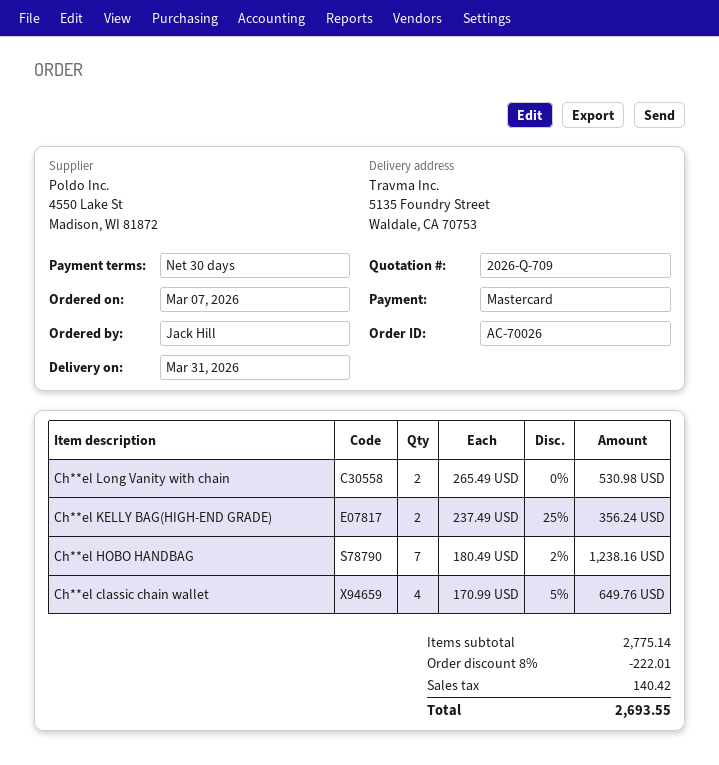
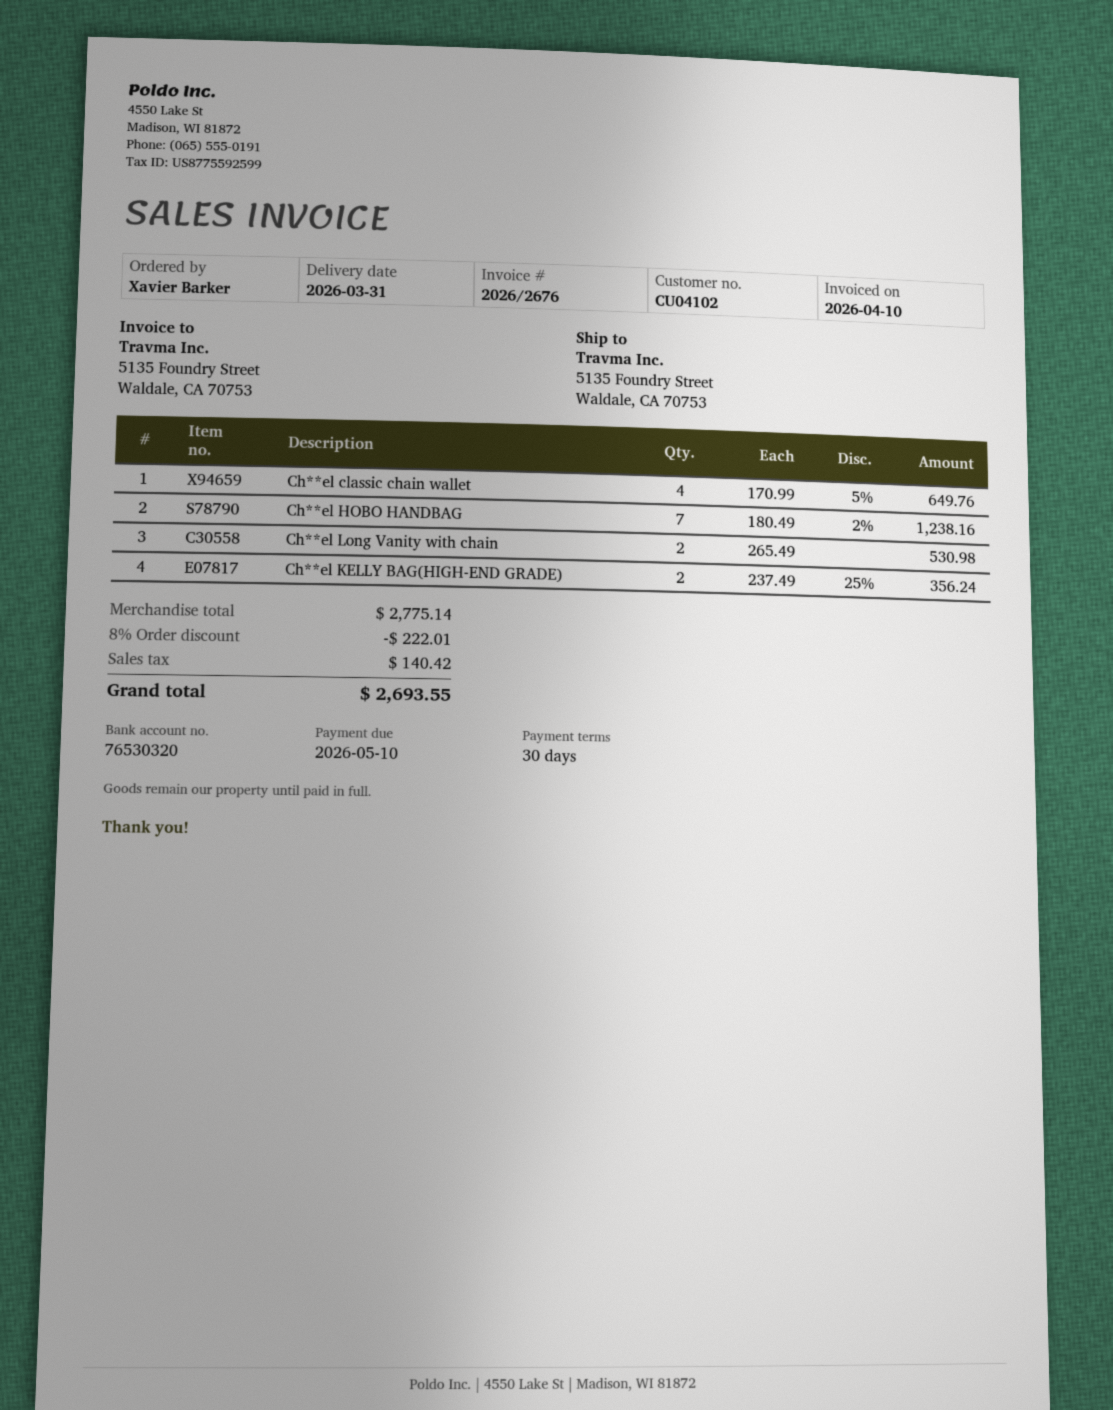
ordered by: Jack Hill -> Xavier Barker

